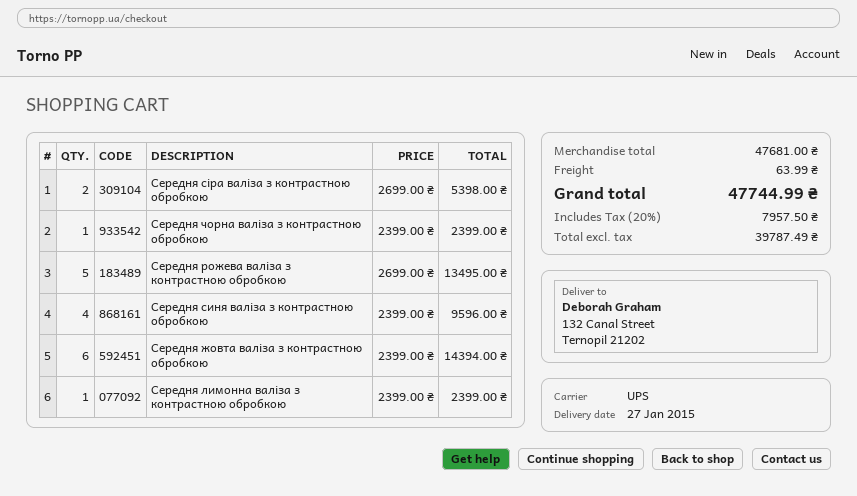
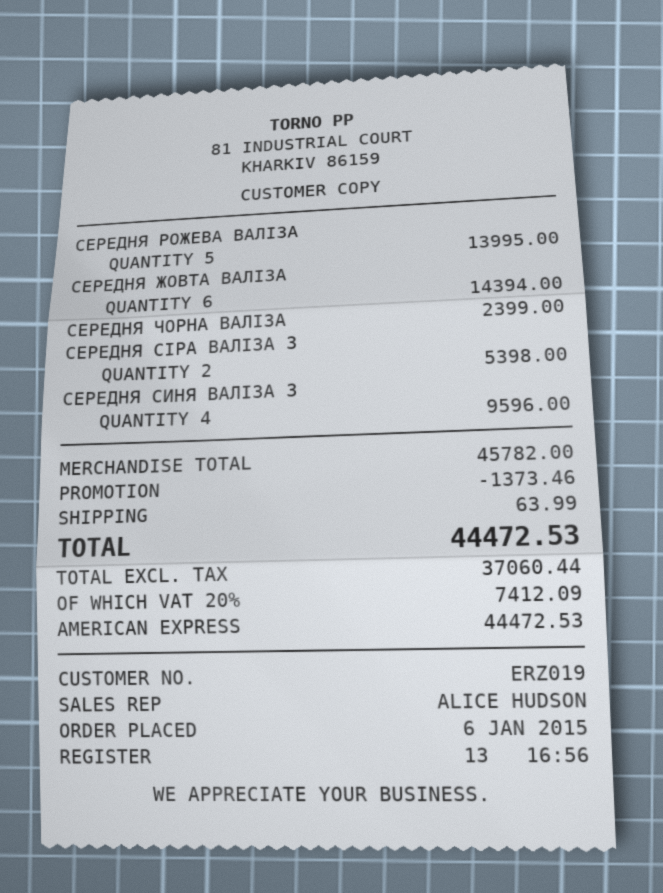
Середня рожева валіза з контрастною обробкою: 5 for 13495.00 -> 5 for 13995.00
Середня лимонна валіза з контрастною обробкою: 1 for 2399.00 -> none
subtotal: 47681.00 -> 45782.00
discount: none -> 1373.46
net: 39787.49 -> 37060.44
tax: 20% = 7957.50 -> 20% = 7412.09
total: 47744.99 -> 44472.53

